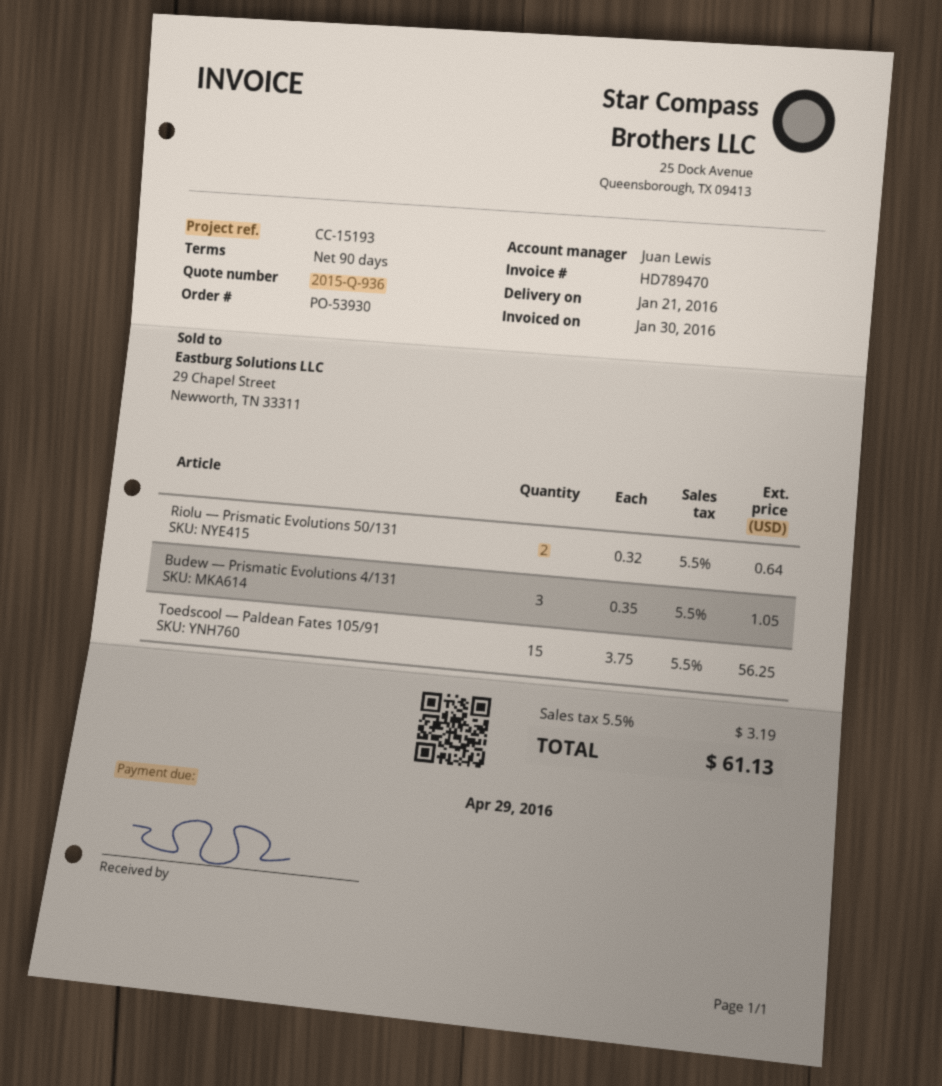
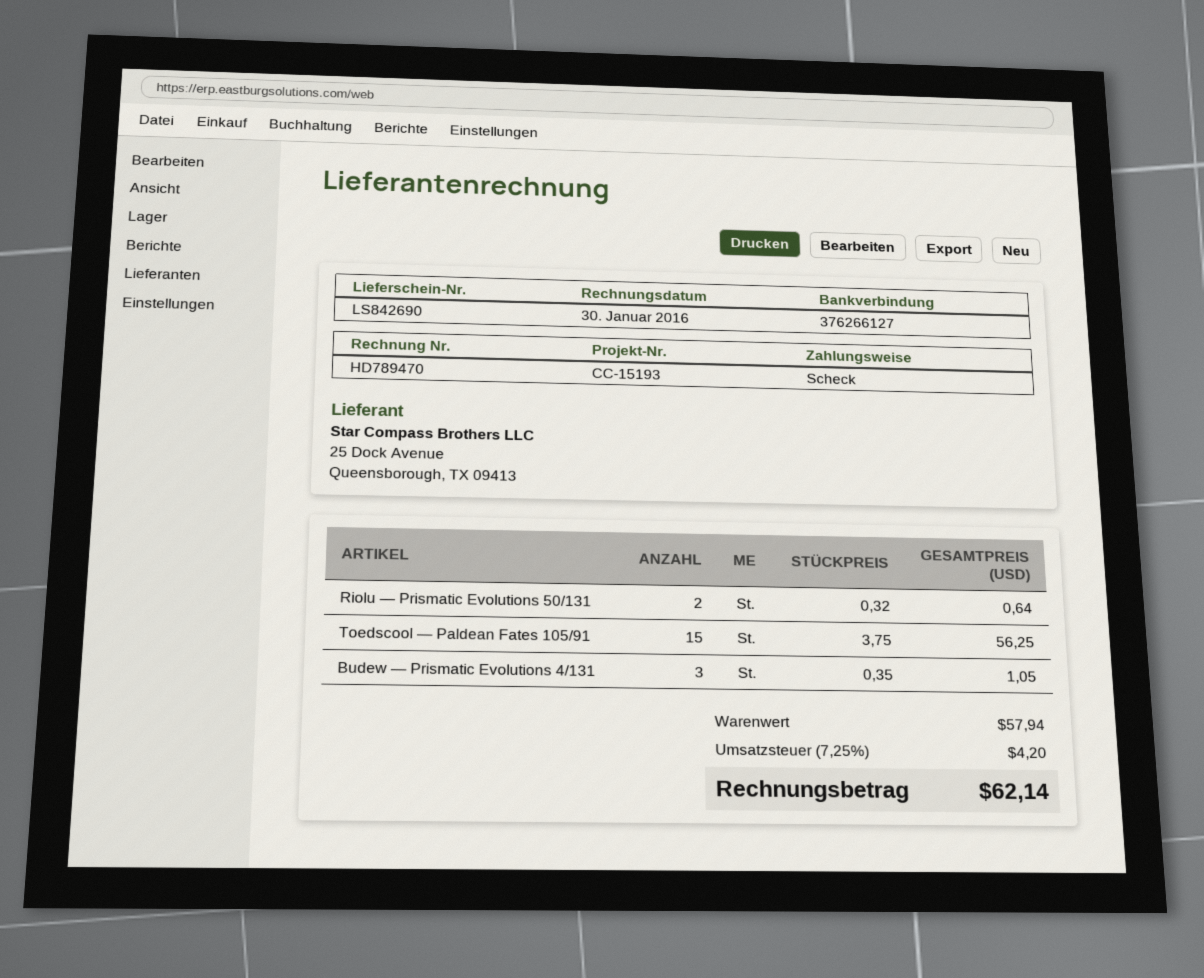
tax: 5.5% = 3.19 -> 7.25% = 4.20
total: 61.13 -> 62.14

